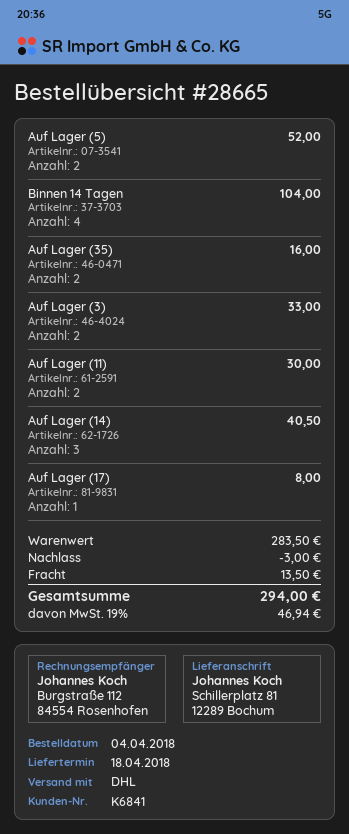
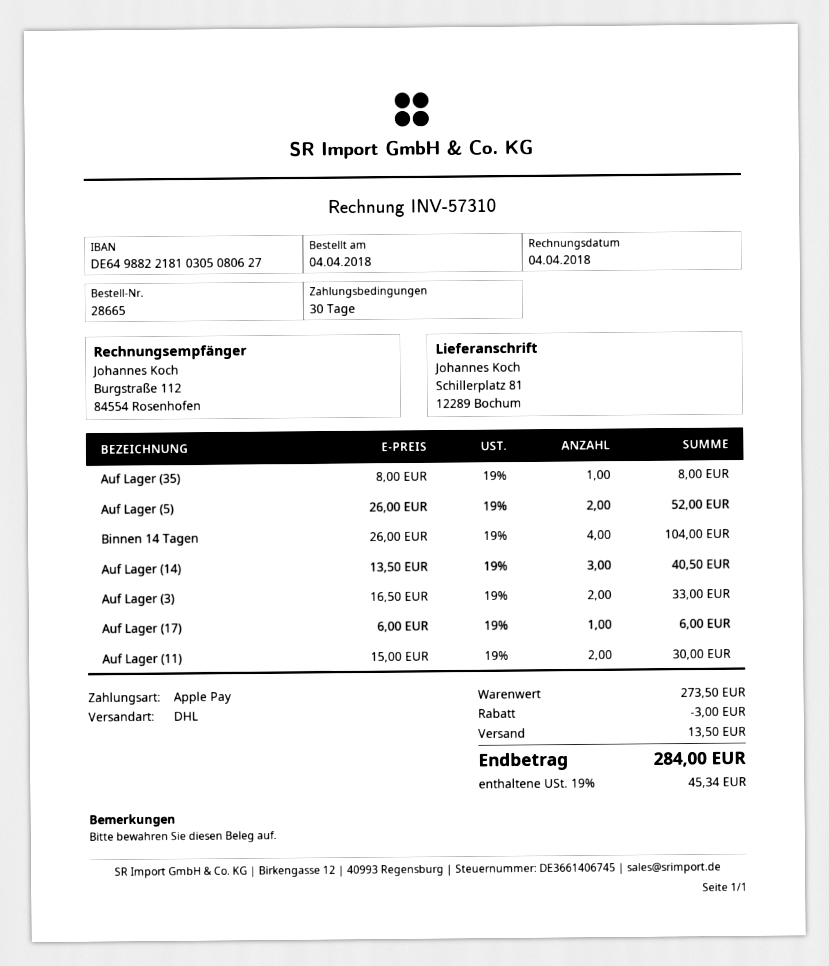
Auf Lager (35): 2 for 16.00 -> 1 for 8.00
Auf Lager (17): 1 for 8.00 -> 1 for 6.00
subtotal: 283.50 -> 273.50
tax: 19% = 46.94 -> 19% = 45.34
total: 294.00 -> 284.00

